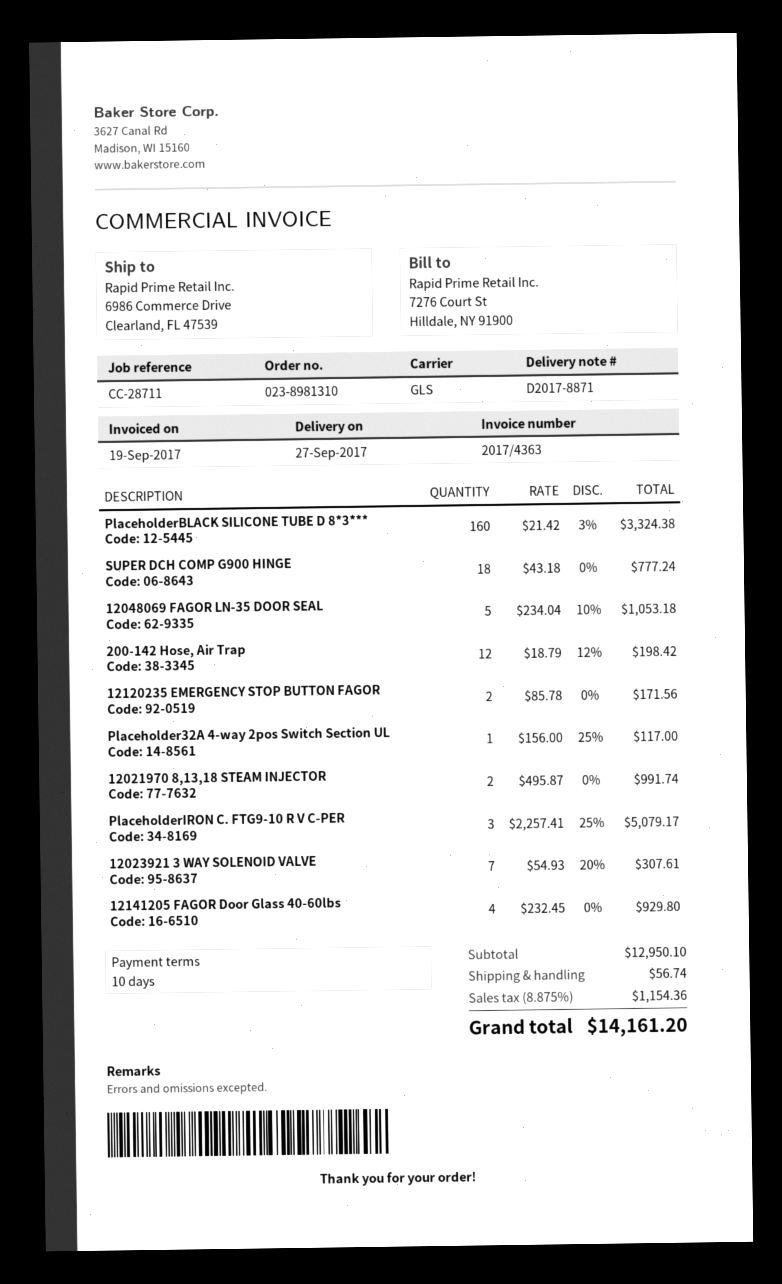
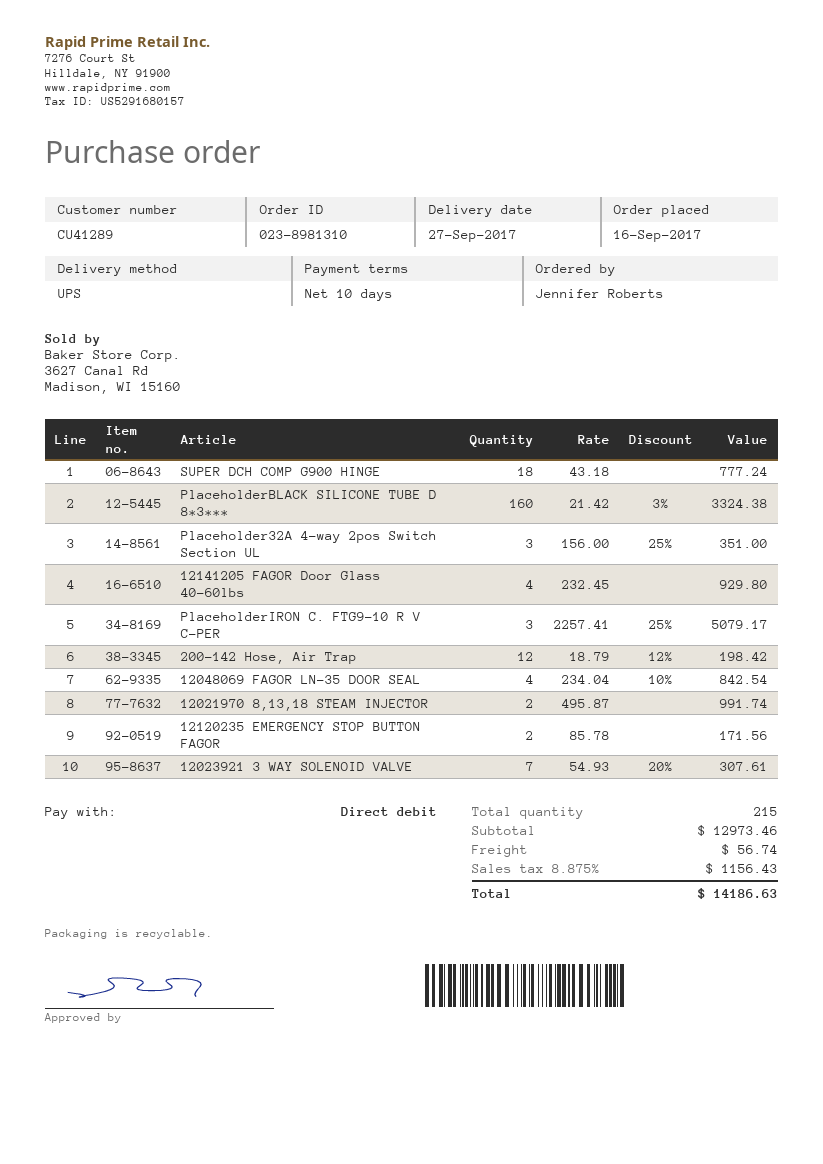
shipping method: GLS -> UPS
12048069 FAGOR LN-35 DOOR SEAL: 5 x 234.04 - 10% = 1053.18 -> 4 x 234.04 - 10% = 842.54
Placeholder32A 4-way 2pos Switch Section UL: 1 x 156.00 - 25% = 117.00 -> 3 x 156.00 - 25% = 351.00
subtotal: 12950.10 -> 12973.46
tax: 8.875% = 1154.36 -> 8.875% = 1156.43
total: 14161.20 -> 14186.63

